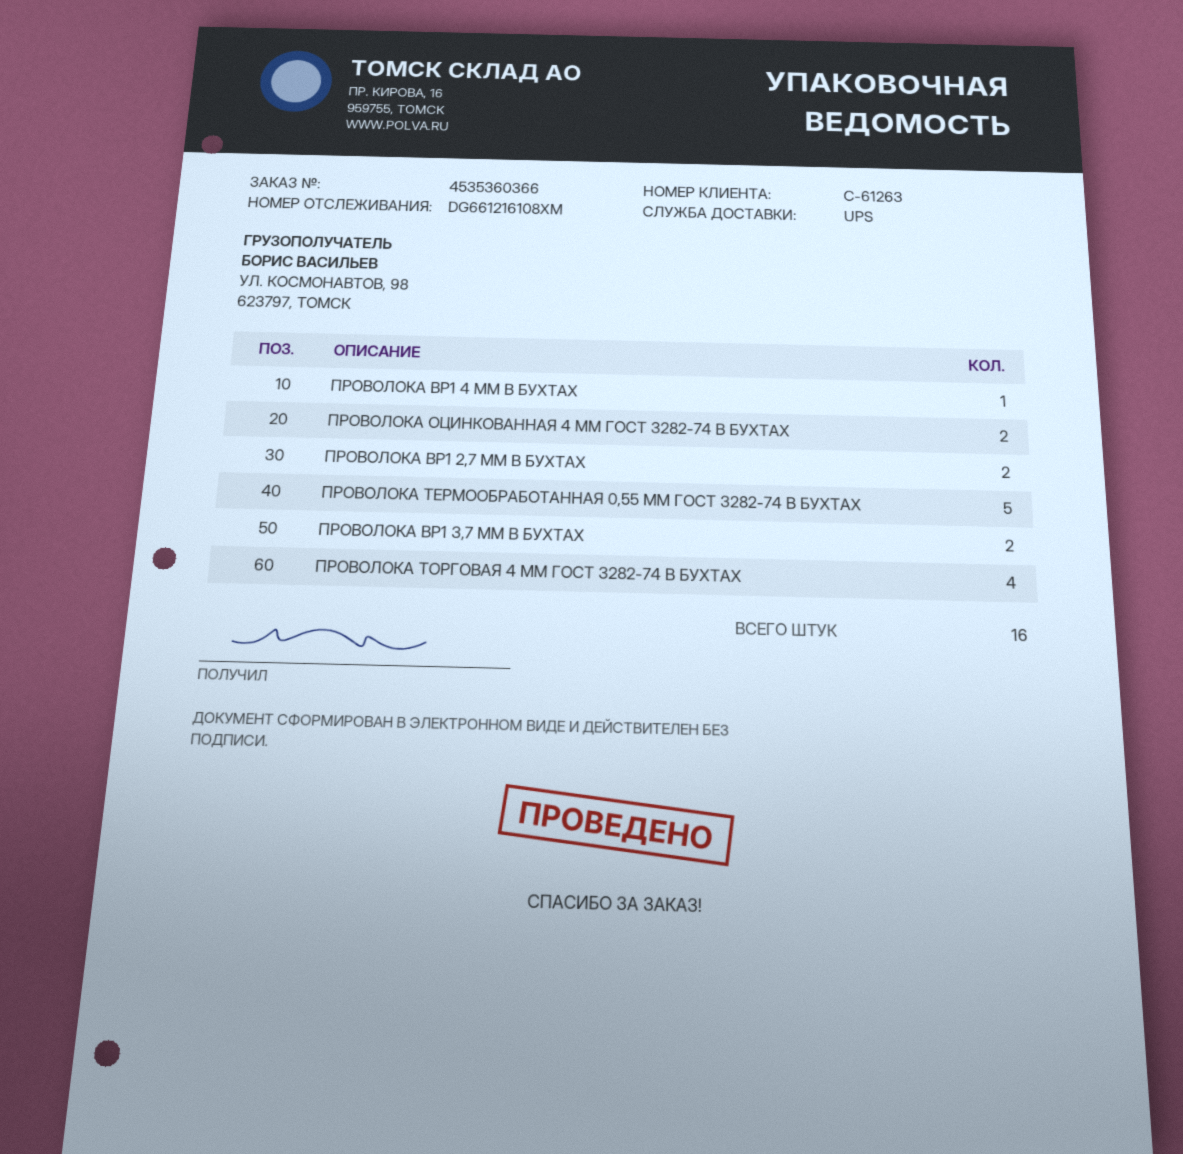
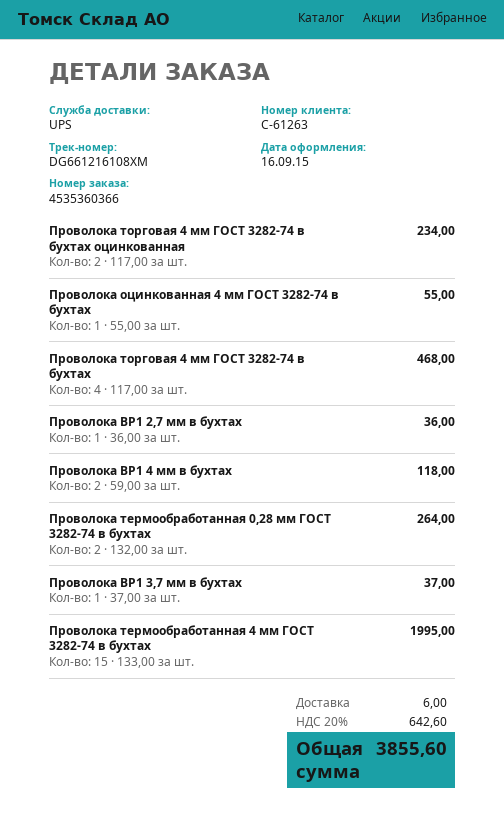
ПРОВОЛОКА ВР1 4 ММ В БУХТАХ: 1 -> 2
ПРОВОЛОКА ОЦИНКОВАННАЯ 4 ММ ГОСТ 3282-74 В БУХТАХ: 2 -> 1
ПРОВОЛОКА ВР1 2,7 ММ В БУХТАХ: 2 -> 1
ПРОВОЛОКА ТЕРМООБРАБОТАННАЯ 0,55 ММ ГОСТ 3282-74 В БУХТАХ: 5 -> none
ПРОВОЛОКА ВР1 3,7 ММ В БУХТАХ: 2 -> 1
Проволока торговая 4 мм ГОСТ 3282-74 в бухтах оцинкованная: none -> 2
Проволока термообработанная 0,28 мм ГОСТ 3282-74 в бухтах: none -> 2
Проволока термообработанная 4 мм ГОСТ 3282-74 в бухтах: none -> 15

